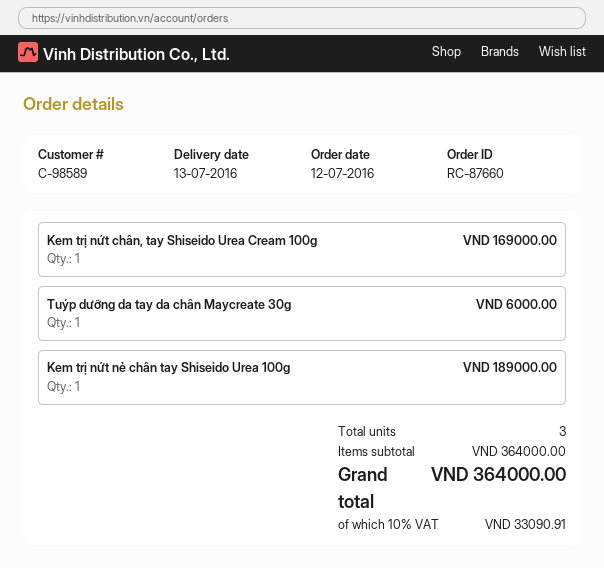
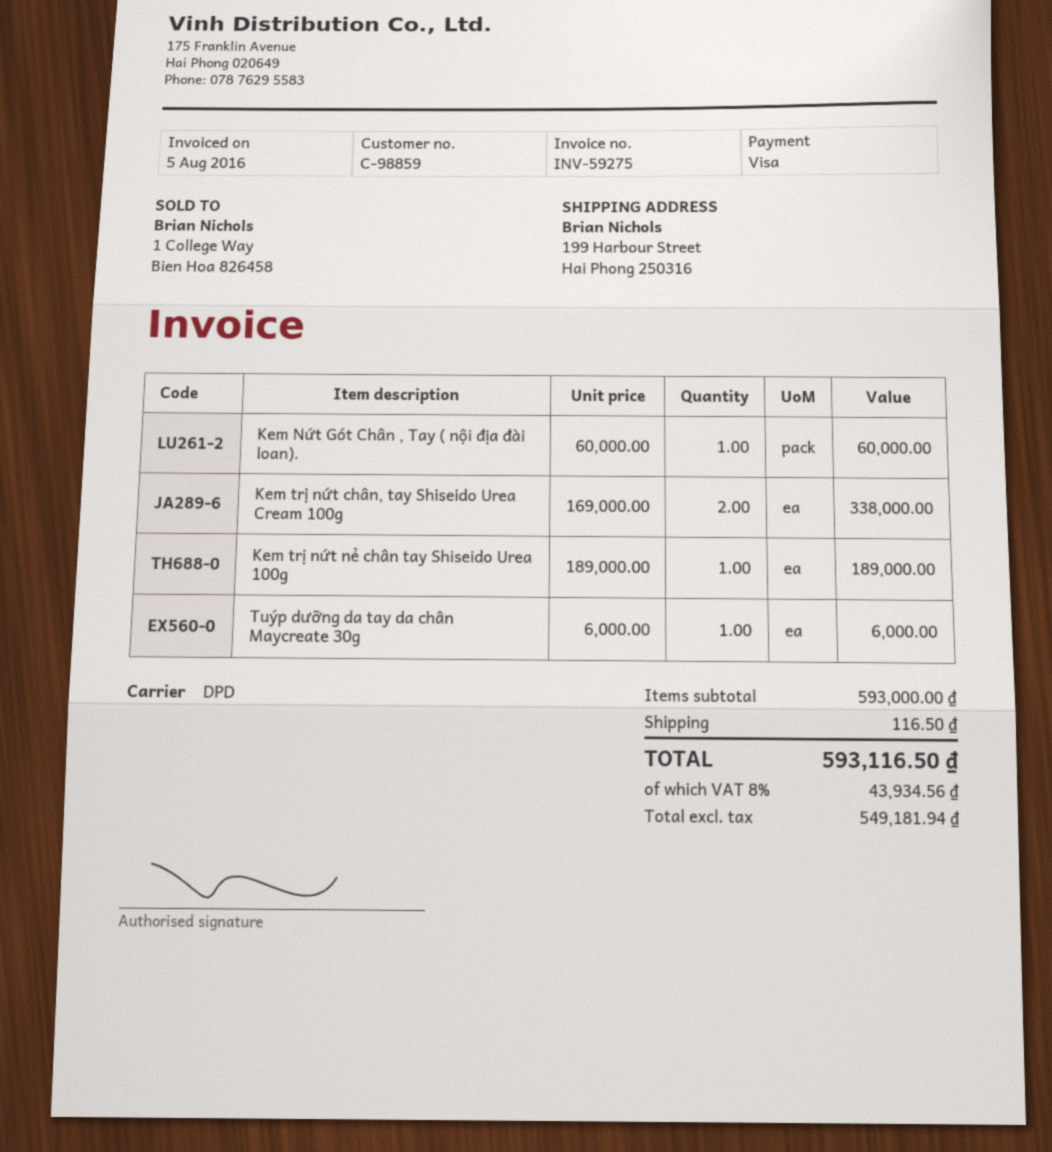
customer number: C-98589 -> C-98859
Kem trị nứt chân, tay Shiseido Urea Cream 100g: 1 for 169000.00 -> 2 for 338000.00
Kem Nứt Gót Chân , Tay ( nội địa đài loan).: none -> 1 for 60000.00
subtotal: 364000.00 -> 593000.00
shipping: none -> 116.50
tax: 10% = 33090.91 -> 8% = 43934.56
total: 364000.00 -> 593116.50

